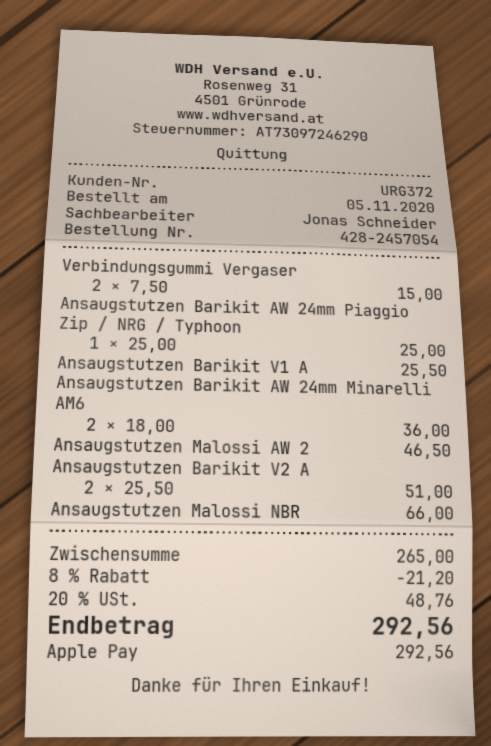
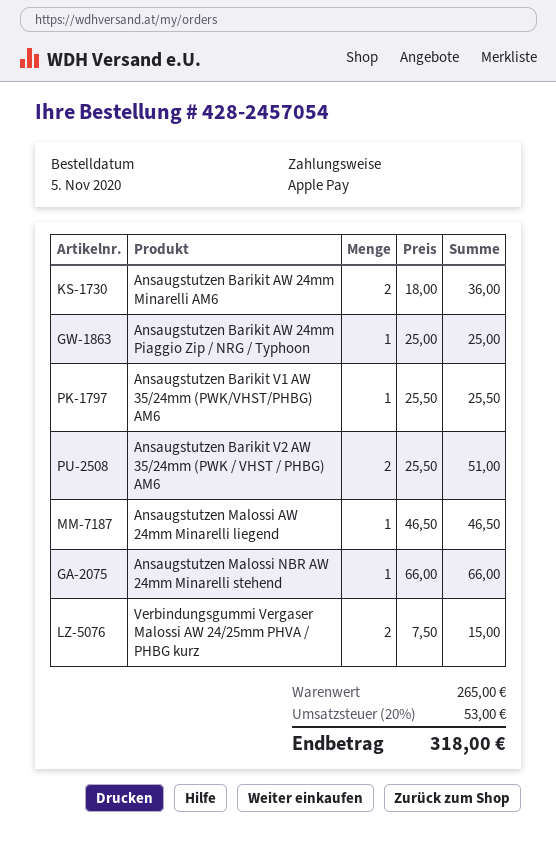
discount: 8% = 21.20 -> none
tax: 20% = 48.76 -> 20% = 53.00
total: 292.56 -> 318.00

